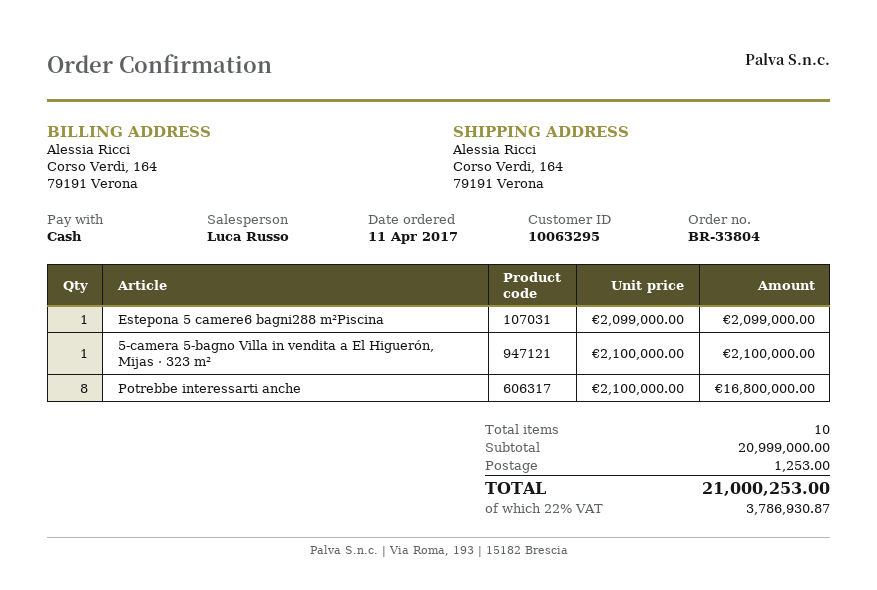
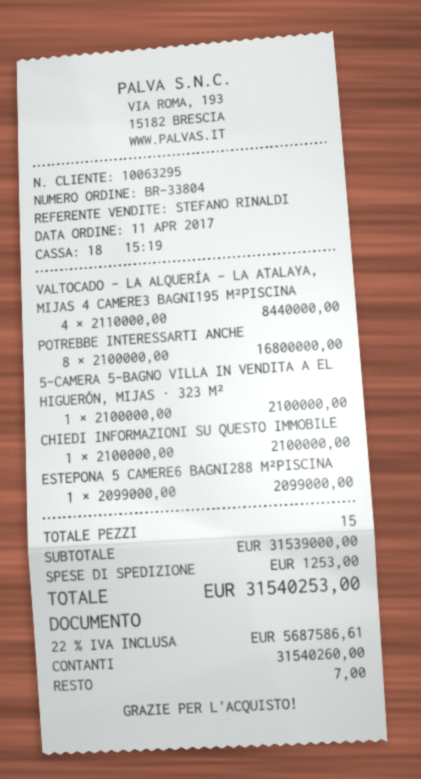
sales rep: Luca Russo -> STEFANO RINALDI
VALTOCADO - LA ALQUERÍA - LA ATALAYA, MIJAS 4 CAMERE3 BAGNI195 M²PISCINA: none -> 4 x 2110000.00 = 8440000.00
CHIEDI INFORMAZIONI SU QUESTO IMMOBILE: none -> 1 x 2100000.00 = 2100000.00
total quantity: 10 -> 15
subtotal: 20999000.00 -> 31539000.00
tax: 22% = 3786930.87 -> 22% = 5687586.61
total: 21000253.00 -> 31540253.00

